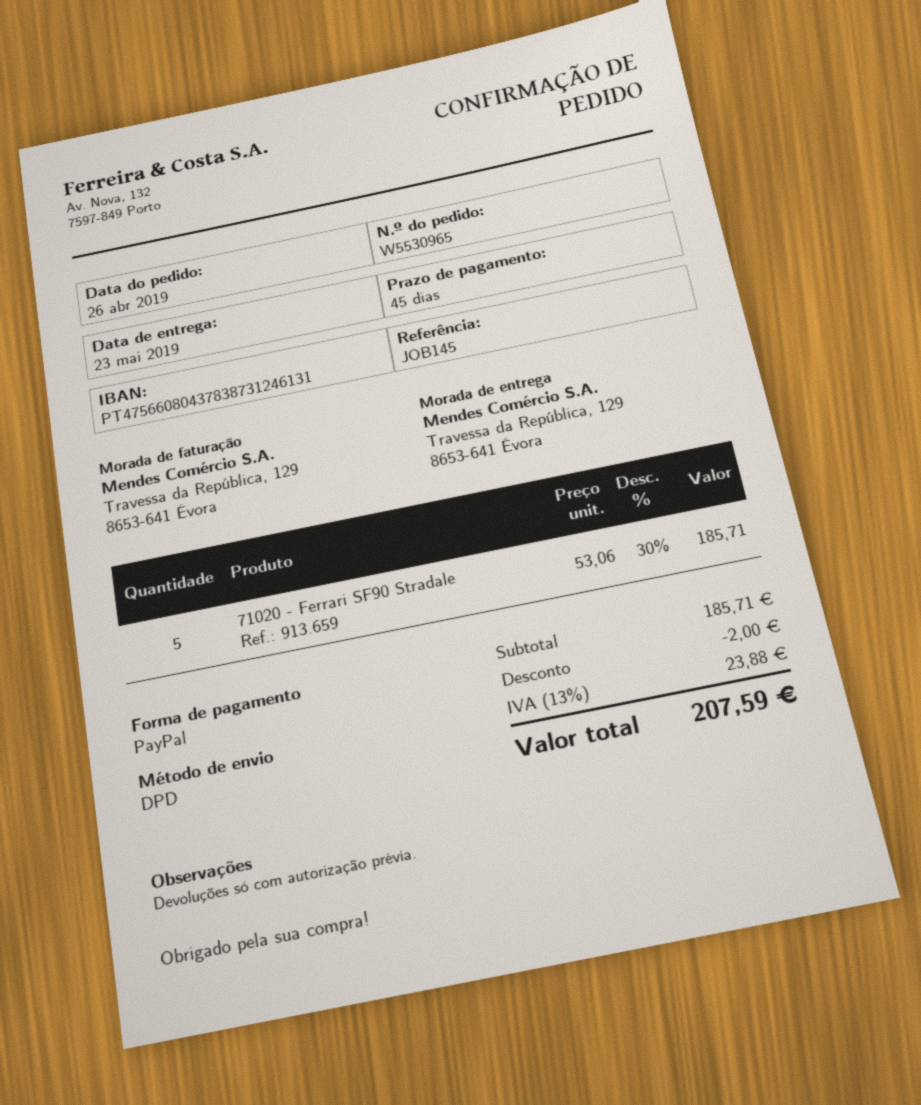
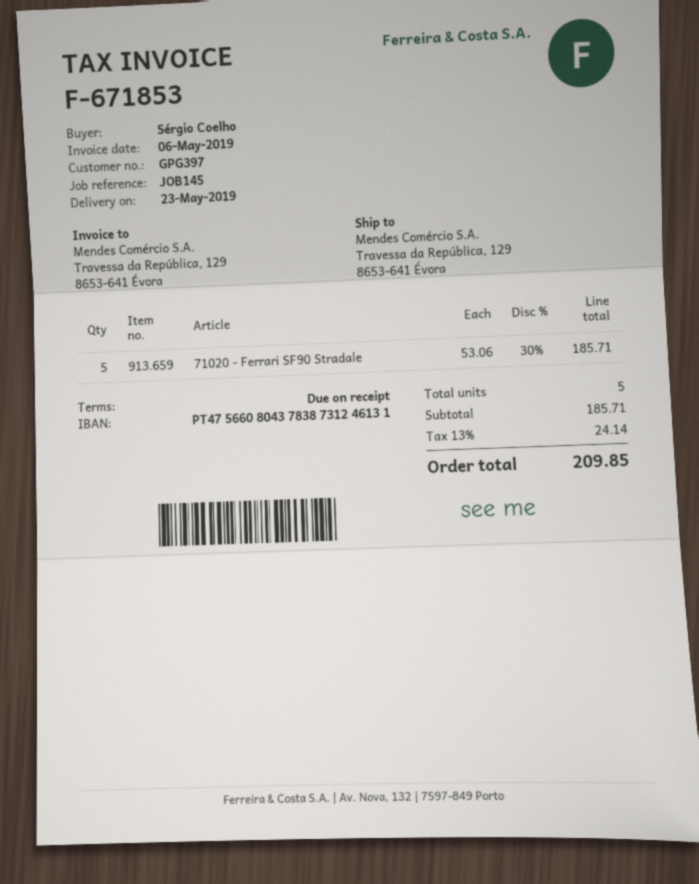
payment terms: 45 days -> on receipt
discount: 2.00 -> none
tax: 13% = 23.88 -> 13% = 24.14
total: 207.59 -> 209.85

